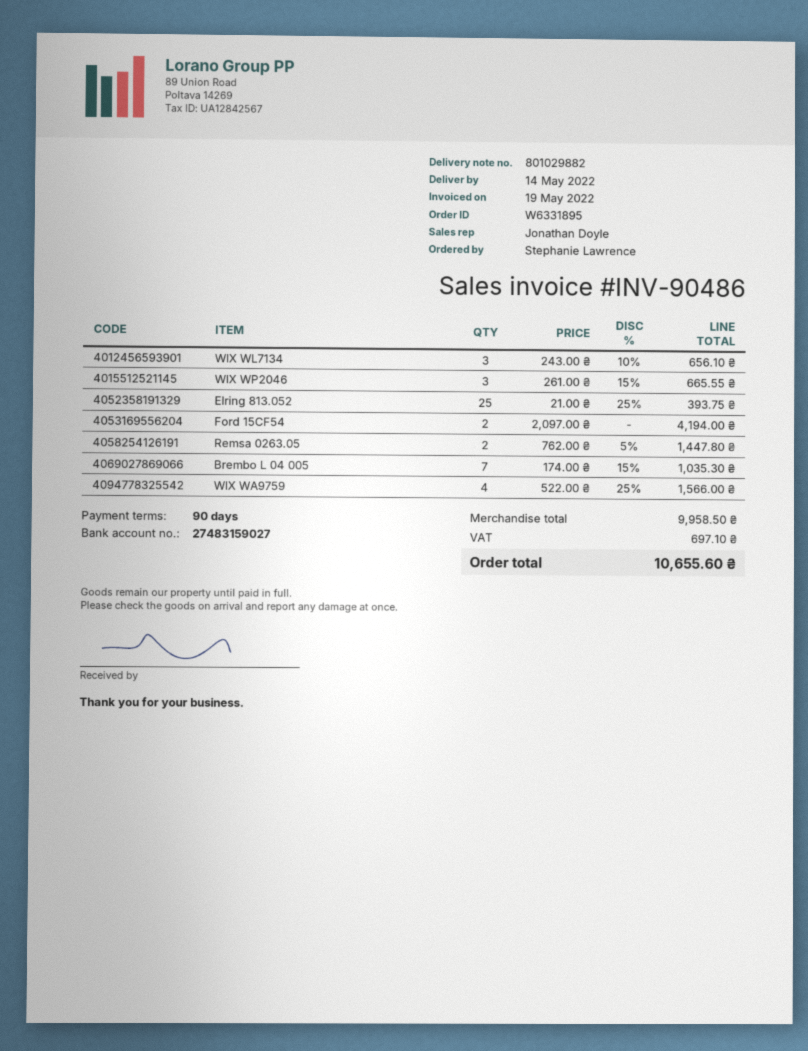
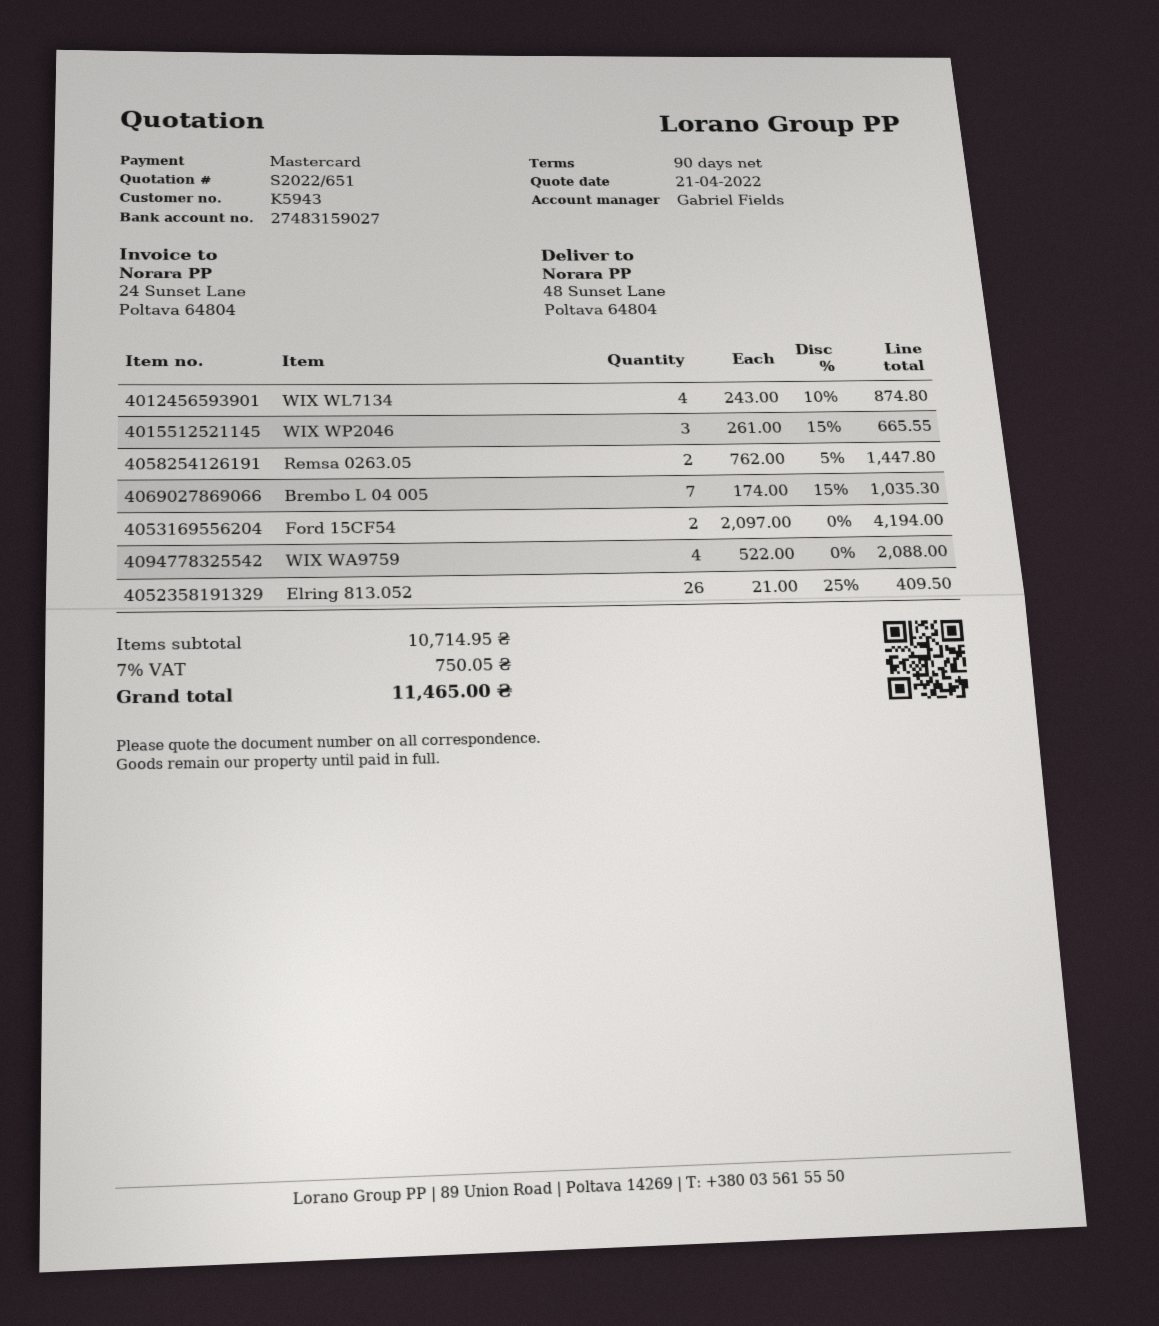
sales rep: Jonathan Doyle -> Gabriel Fields
WIX WL7134: 3 x 243.00 - 10% = 656.10 -> 4 x 243.00 - 10% = 874.80
Elring 813.052: 25 x 21.00 - 25% = 393.75 -> 26 x 21.00 - 25% = 409.50
WIX WA9759: 4 x 522.00 - 25% = 1566.00 -> 4 x 522.00 = 2088.00
subtotal: 9958.50 -> 10714.95
tax: 697.10 -> 750.05
total: 10655.60 -> 11465.00

